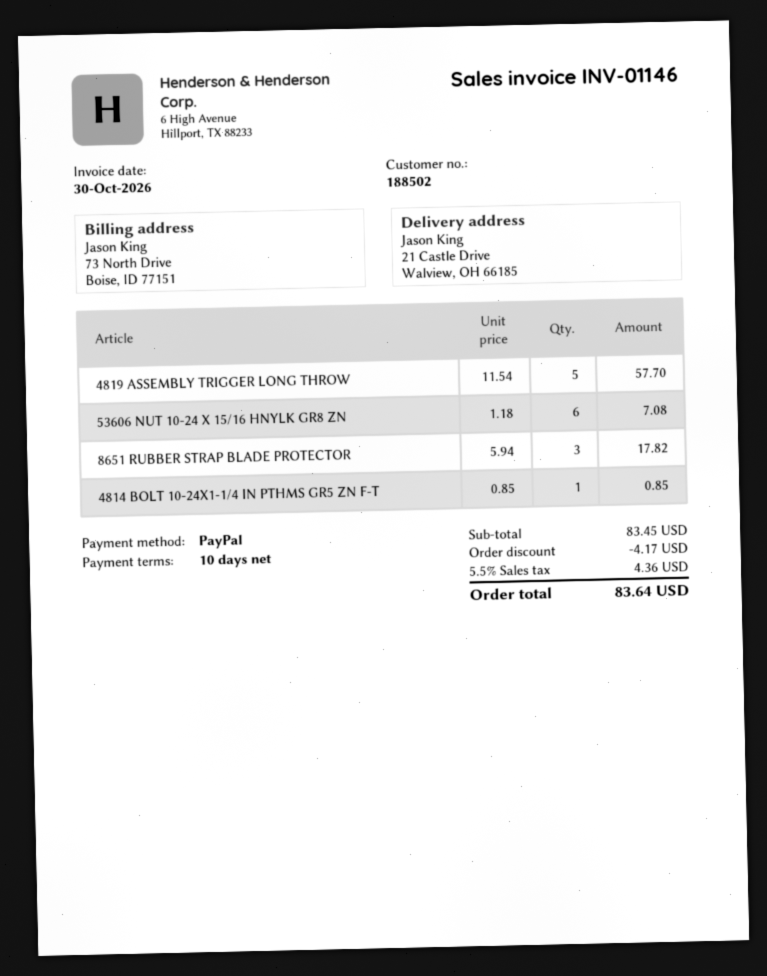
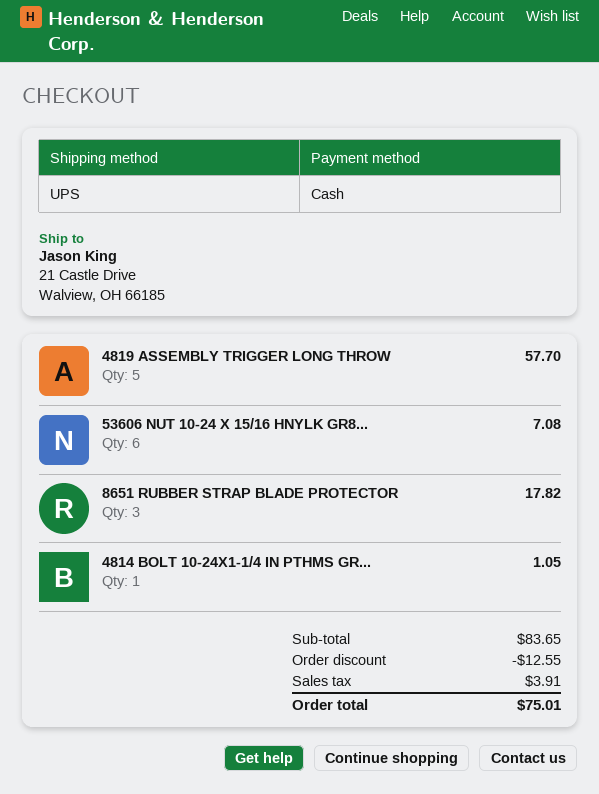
payment method: PayPal -> cash
4814 BOLT 10-24X1-1/4 IN PTHMS GR5 ZN F-T: 1 for 0.85 -> 1 for 1.05
subtotal: 83.45 -> 83.65
discount: 4.17 -> 12.55
tax: 4.36 -> 3.91
total: 83.64 -> 75.01

